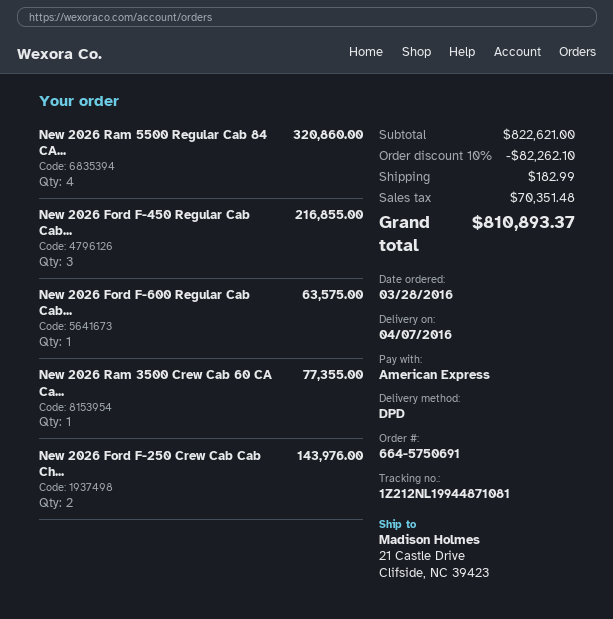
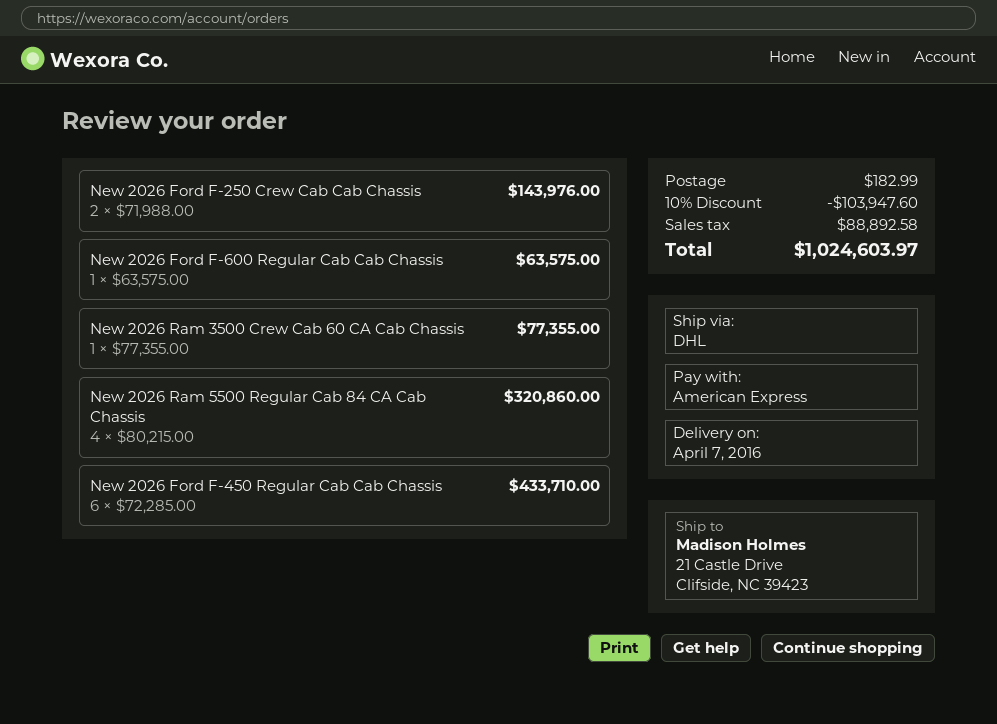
shipping method: DPD -> DHL
New 2026 Ford F-450 Regular Cab Cab...: 3 for 216855.00 -> 6 for 433710.00
discount: 10% = 82262.10 -> 10% = 103947.60
tax: 70351.48 -> 88892.58
total: 810893.37 -> 1024603.97

